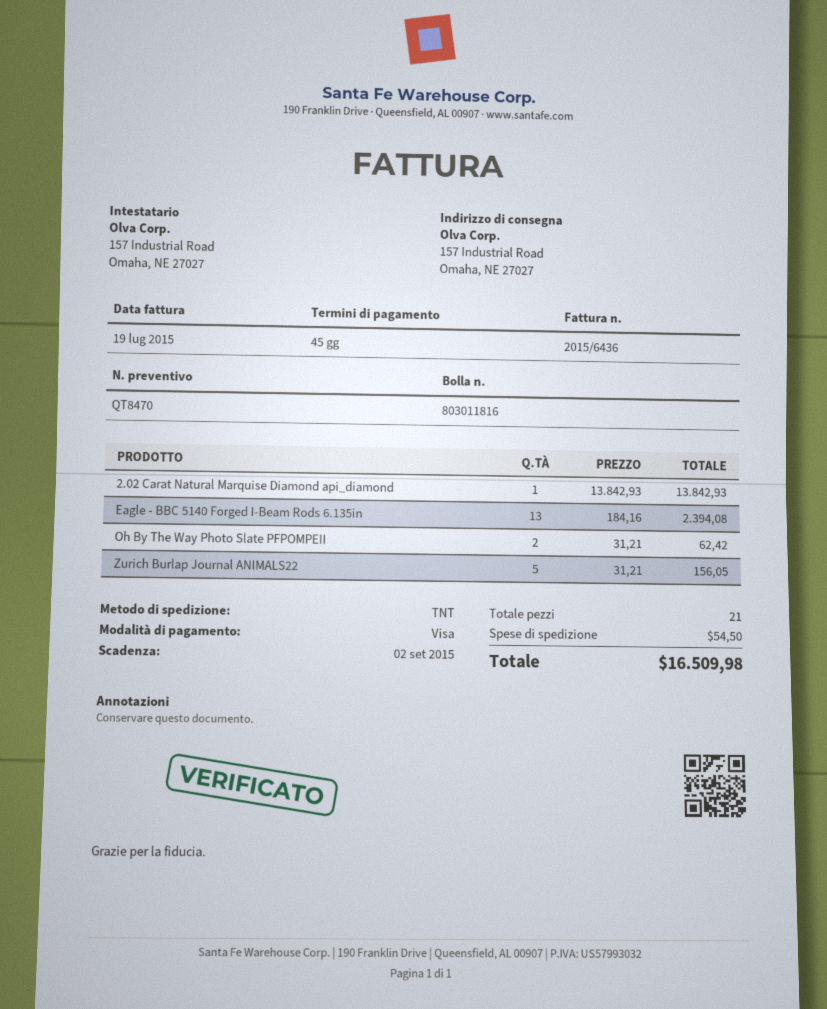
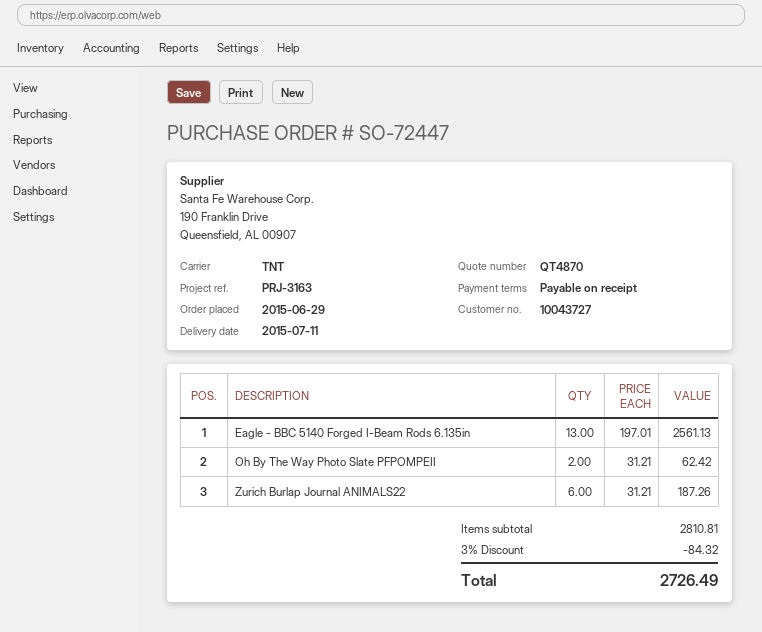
quote number: QT8470 -> QT4870
payment terms: 45 days -> on receipt
2.02 Carat Natural Marquise Diamond api_diamond: 1 x 13842.93 = 13842.93 -> none
Eagle - BBC 5140 Forged I-Beam Rods 6.135in: 13 x 184.16 = 2394.08 -> 13 x 197.01 = 2561.13
Zurich Burlap Journal ANIMALS22: 5 x 31.21 = 156.05 -> 6 x 31.21 = 187.26
discount: none -> 3% = 84.32
shipping: 54.50 -> none
total: 16509.98 -> 2726.49

